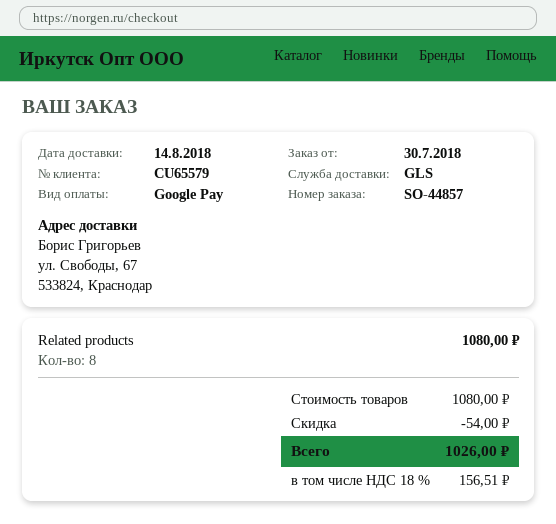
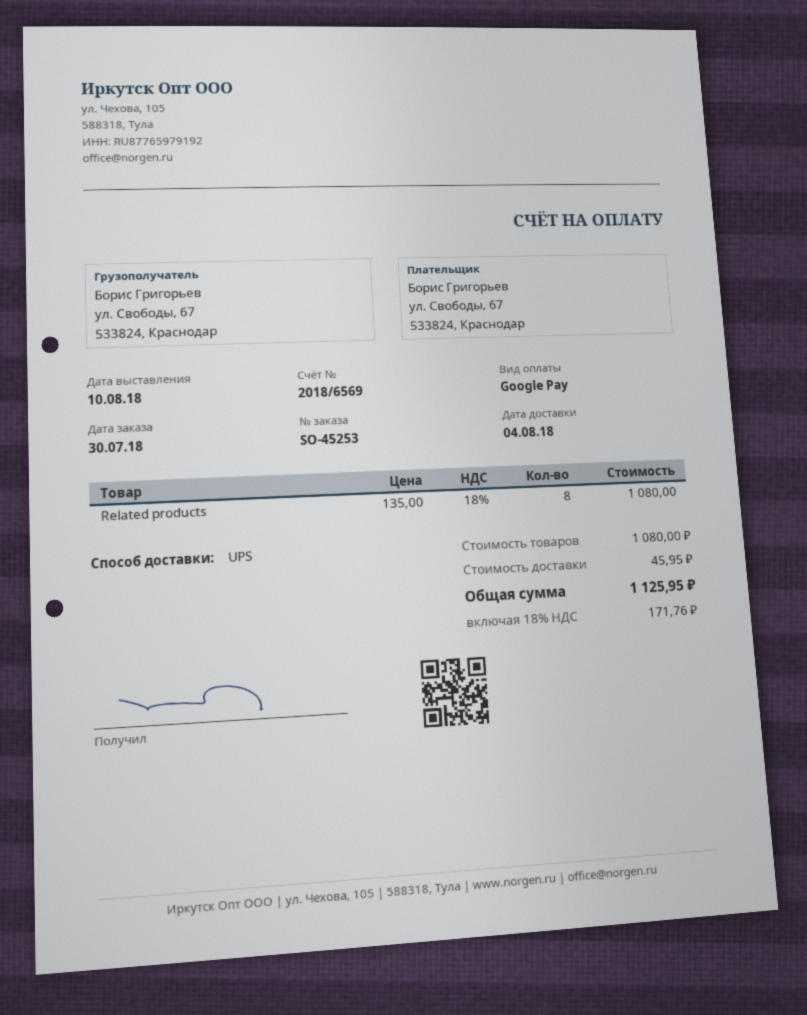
order number: SO-44857 -> SO-45253
delivery date: 2018-08-14 -> 2018-08-04
shipping method: GLS -> UPS
discount: 54.00 -> none
shipping: none -> 45.95
tax: 18% = 156.51 -> 18% = 171.76
total: 1026.00 -> 1125.95

